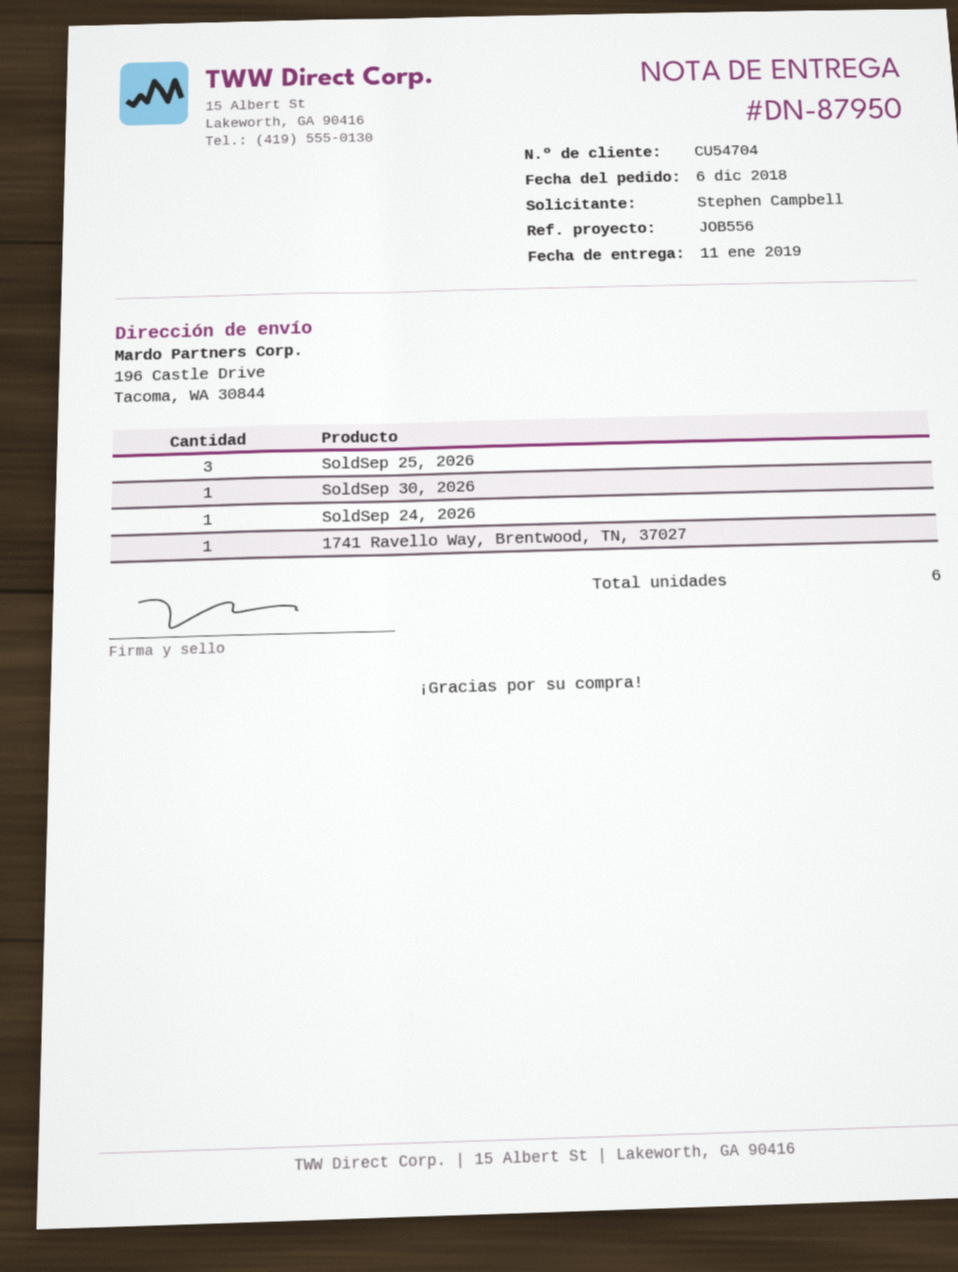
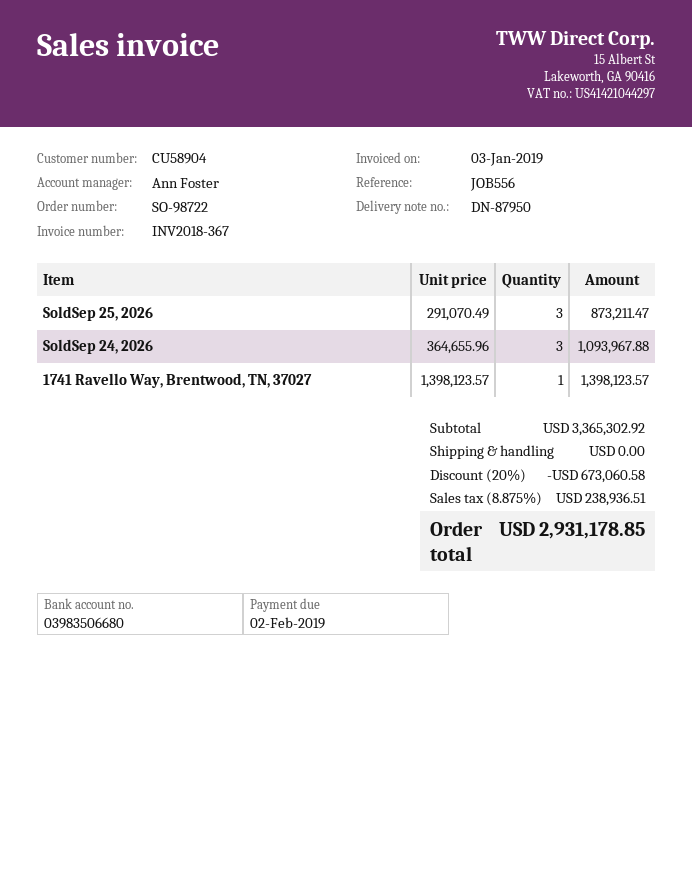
customer number: CU54704 -> CU58904
SoldSep 30, 2026: 1 -> none
SoldSep 24, 2026: 1 -> 3

